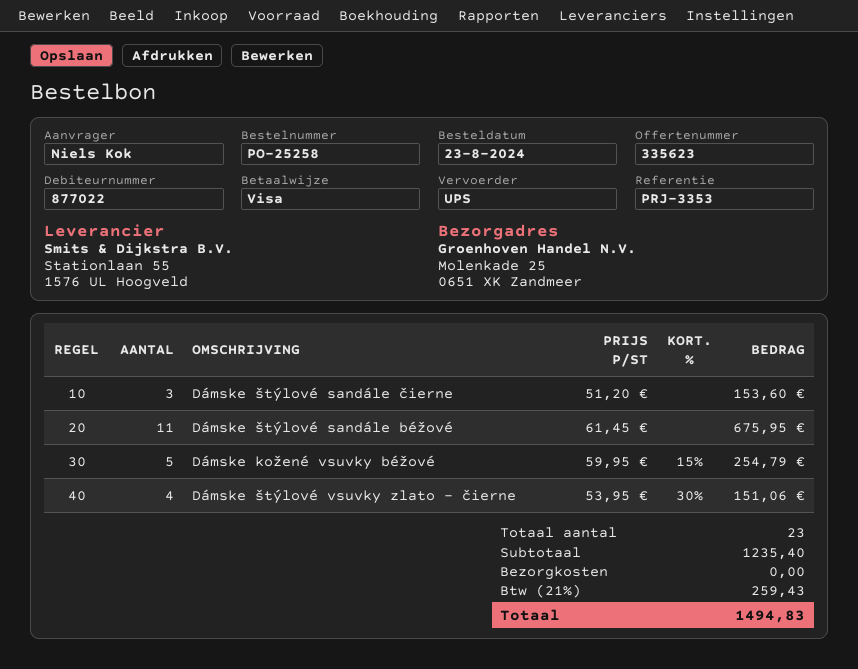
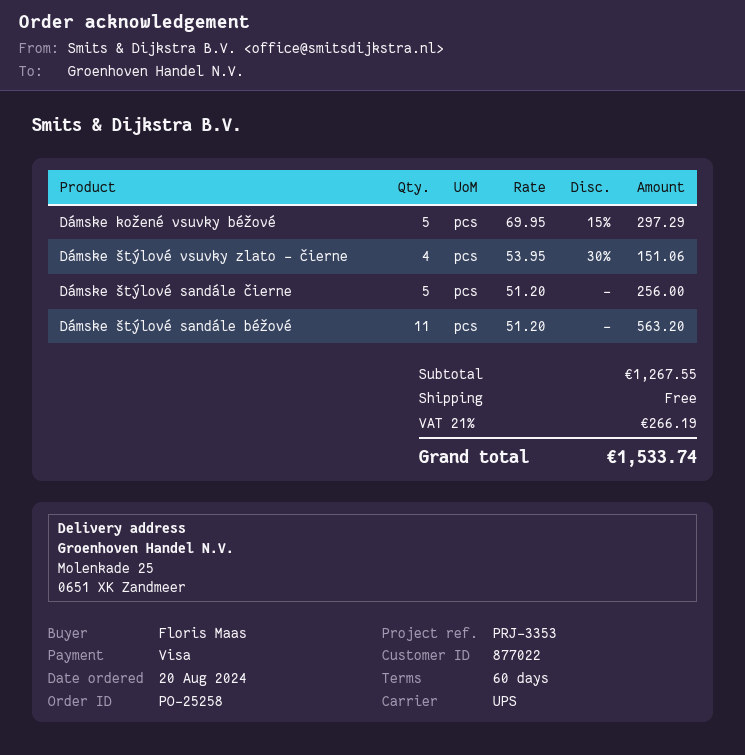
order date: 2024-08-23 -> 2024-08-20
ordered by: Niels Kok -> Floris Maas
Dámske štýlové sandále čierne: 3 x 51.20 = 153.60 -> 5 x 51.20 = 256.00
Dámske štýlové sandále béžové: 11 x 61.45 = 675.95 -> 11 x 51.20 = 563.20
Dámske kožené vsuvky béžové: 5 x 59.95 - 15% = 254.79 -> 5 x 69.95 - 15% = 297.29
subtotal: 1235.40 -> 1267.55
tax: 21% = 259.43 -> 21% = 266.19
total: 1494.83 -> 1533.74

